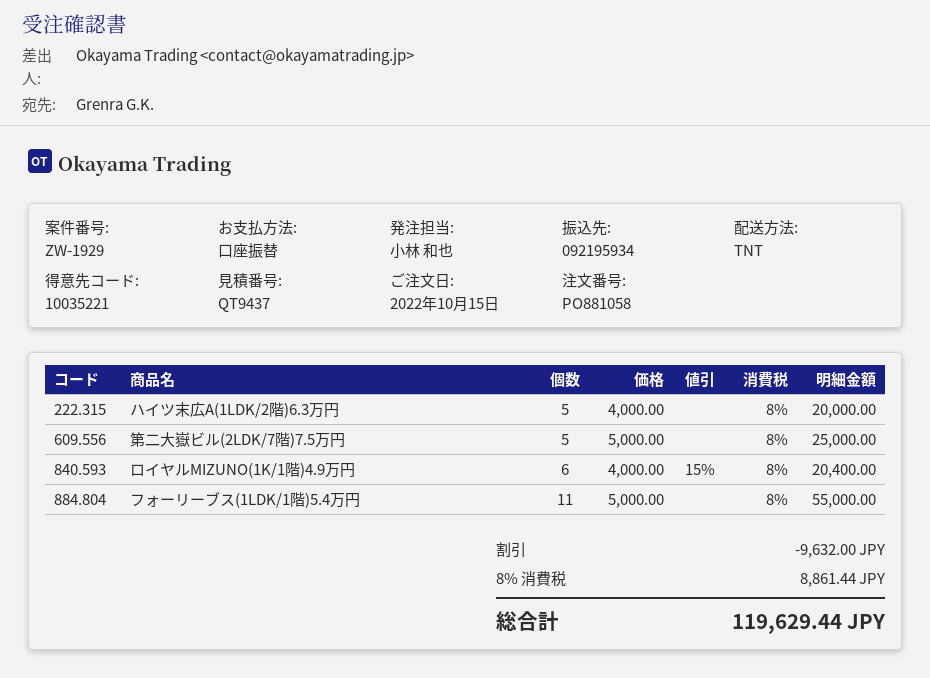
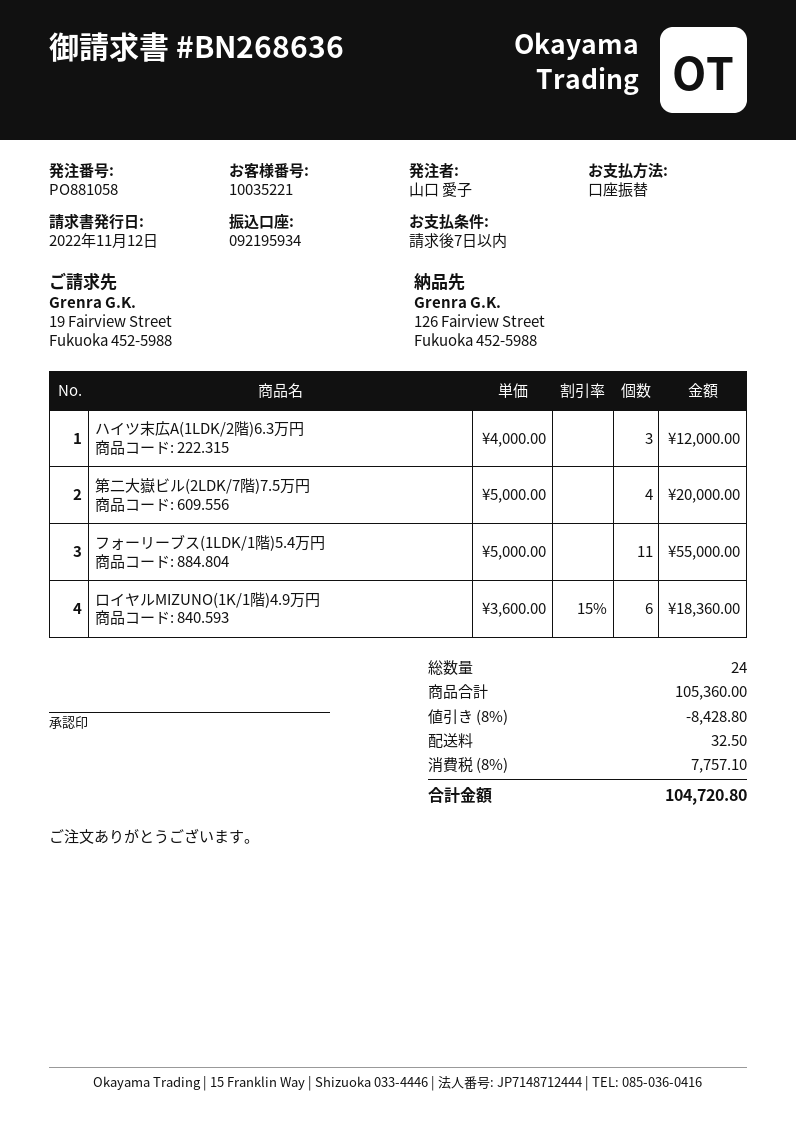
ordered by: 小林 和也 -> 山口 愛子
ハイツ末広A(1LDK/2階)6.3万円: 5 x 4000.00 = 20000.00 -> 3 x 4000.00 = 12000.00
第二大嶽ビル(2LDK/7階)7.5万円: 5 x 5000.00 = 25000.00 -> 4 x 5000.00 = 20000.00
ロイヤルMIZUNO(1K/1階)4.9万円: 6 x 4000.00 - 15% = 20400.00 -> 6 x 3600.00 - 15% = 18360.00
discount: 9632.00 -> 8428.80
shipping: none -> 32.50
tax: 8% = 8861.44 -> 8% = 7757.10
total: 119629.44 -> 104720.80

